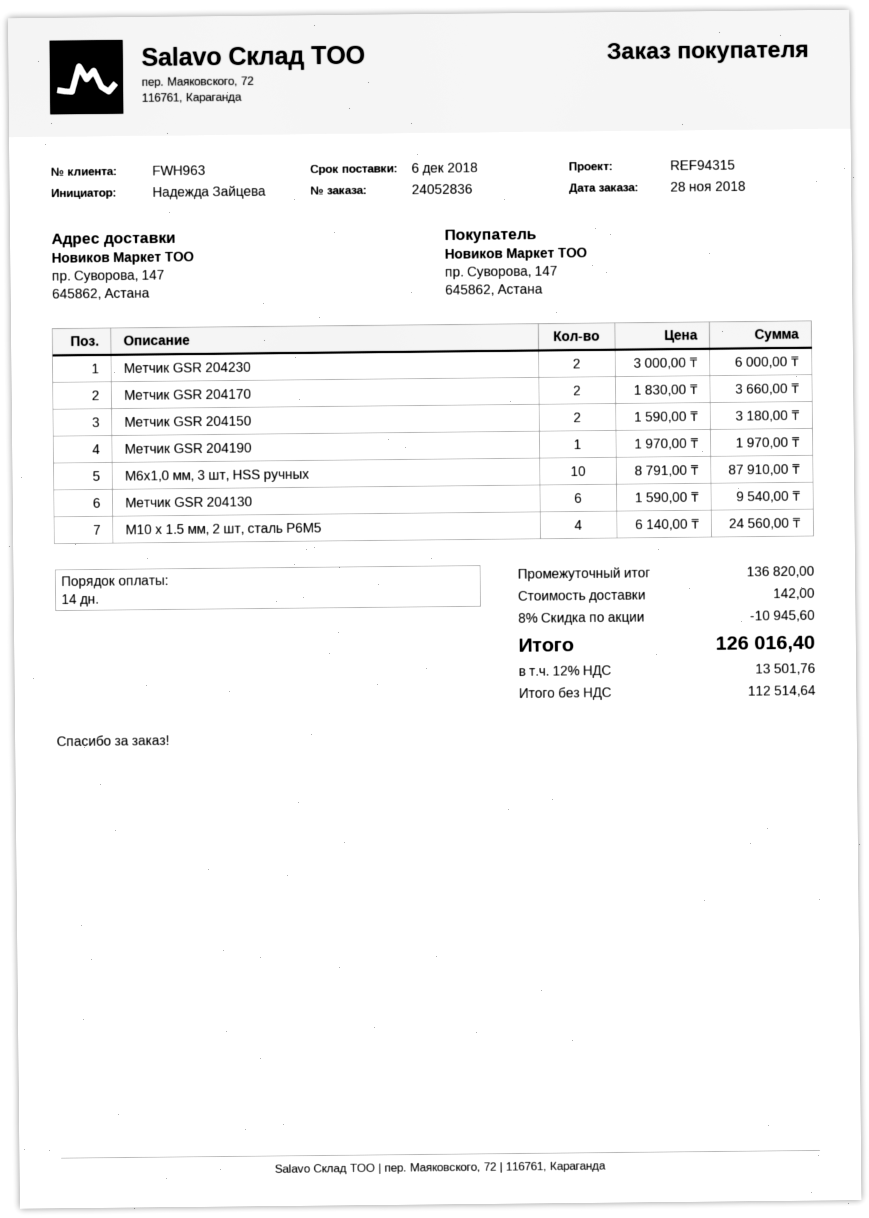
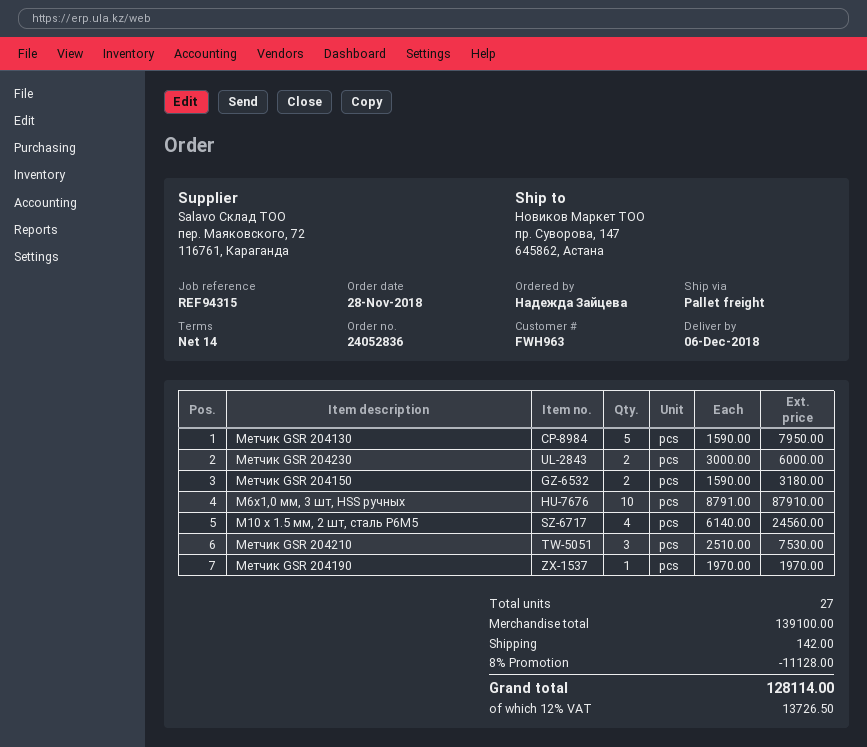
Метчик GSR 204170: 2 x 1830.00 = 3660.00 -> none
Метчик GSR 204130: 6 x 1590.00 = 9540.00 -> 5 x 1590.00 = 7950.00
Метчик GSR 204210: none -> 3 x 2510.00 = 7530.00
subtotal: 136820.00 -> 139100.00
discount: 8% = 10945.60 -> 8% = 11128.00
tax: 12% = 13501.76 -> 12% = 13726.50
total: 126016.40 -> 128114.00

